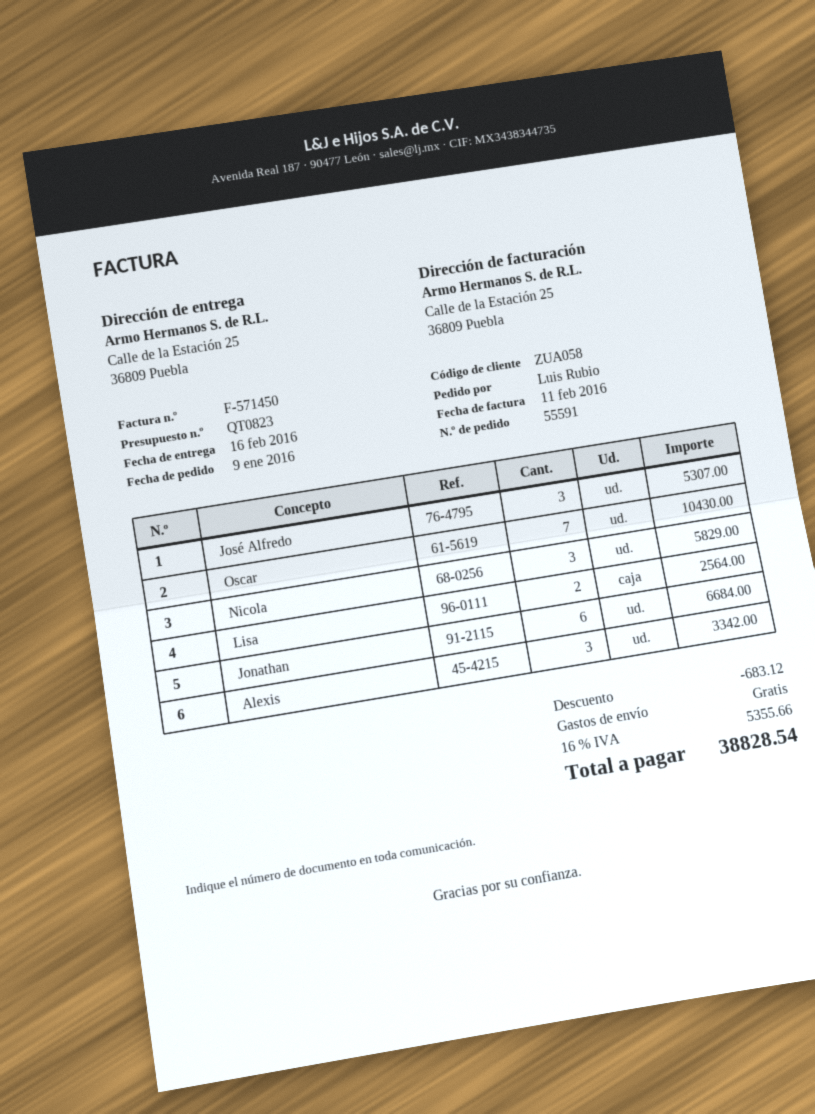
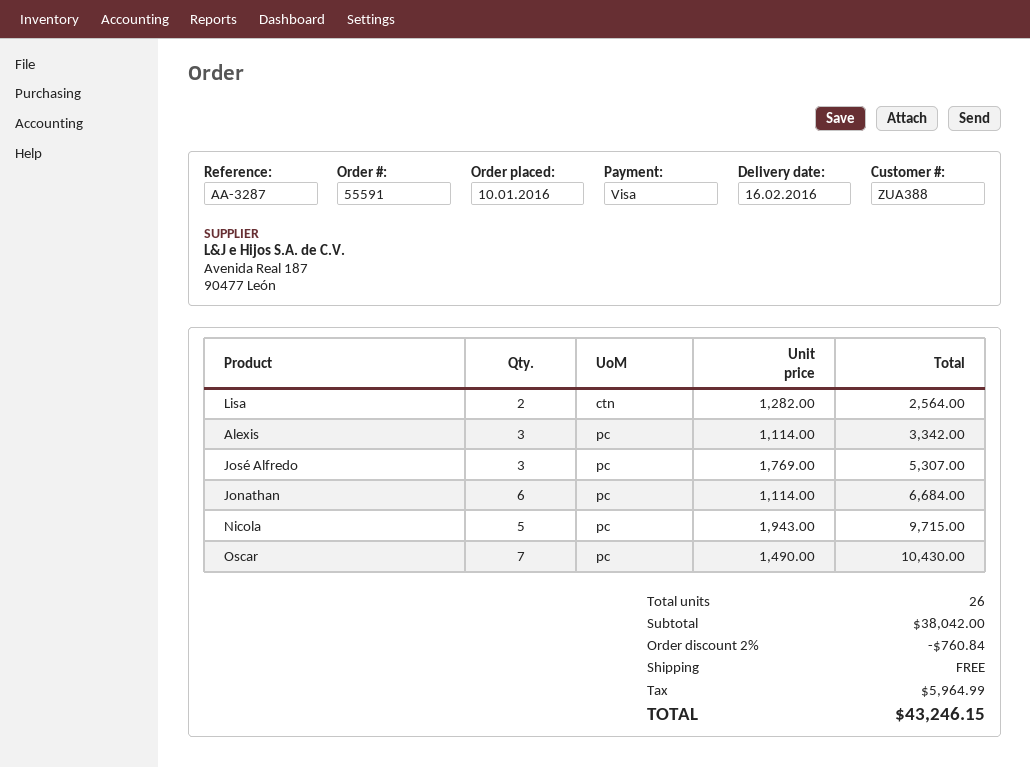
order date: 2016-01-09 -> 2016-01-10
customer number: ZUA058 -> ZUA388
Nicola: 3 for 5829.00 -> 5 for 9715.00
discount: 683.12 -> 760.84
tax: 5355.66 -> 5964.99
total: 38828.54 -> 43246.15

